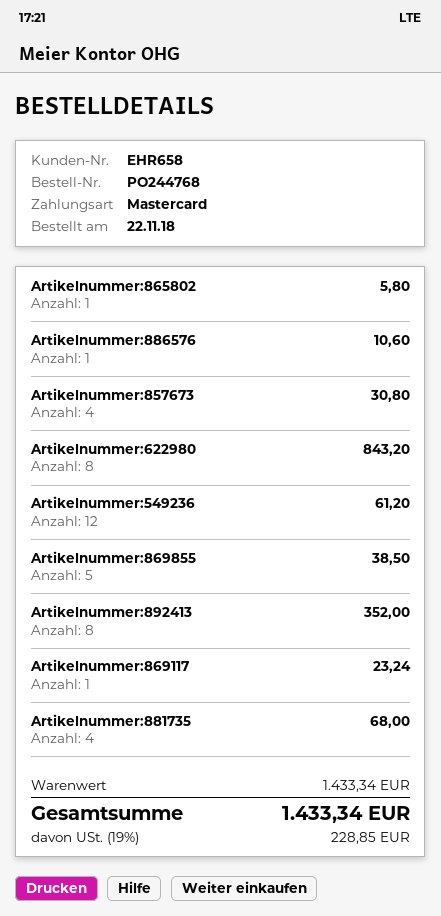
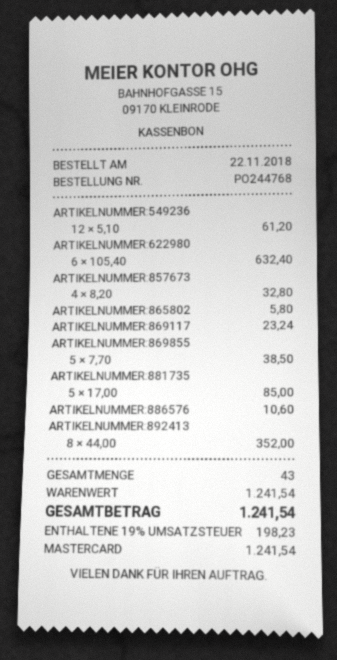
Artikelnummer:857673: 4 for 30.80 -> 4 for 32.80
Artikelnummer:622980: 8 for 843.20 -> 6 for 632.40
Artikelnummer:881735: 4 for 68.00 -> 5 for 85.00
subtotal: 1433.34 -> 1241.54
tax: 19% = 228.85 -> 19% = 198.23
total: 1433.34 -> 1241.54

